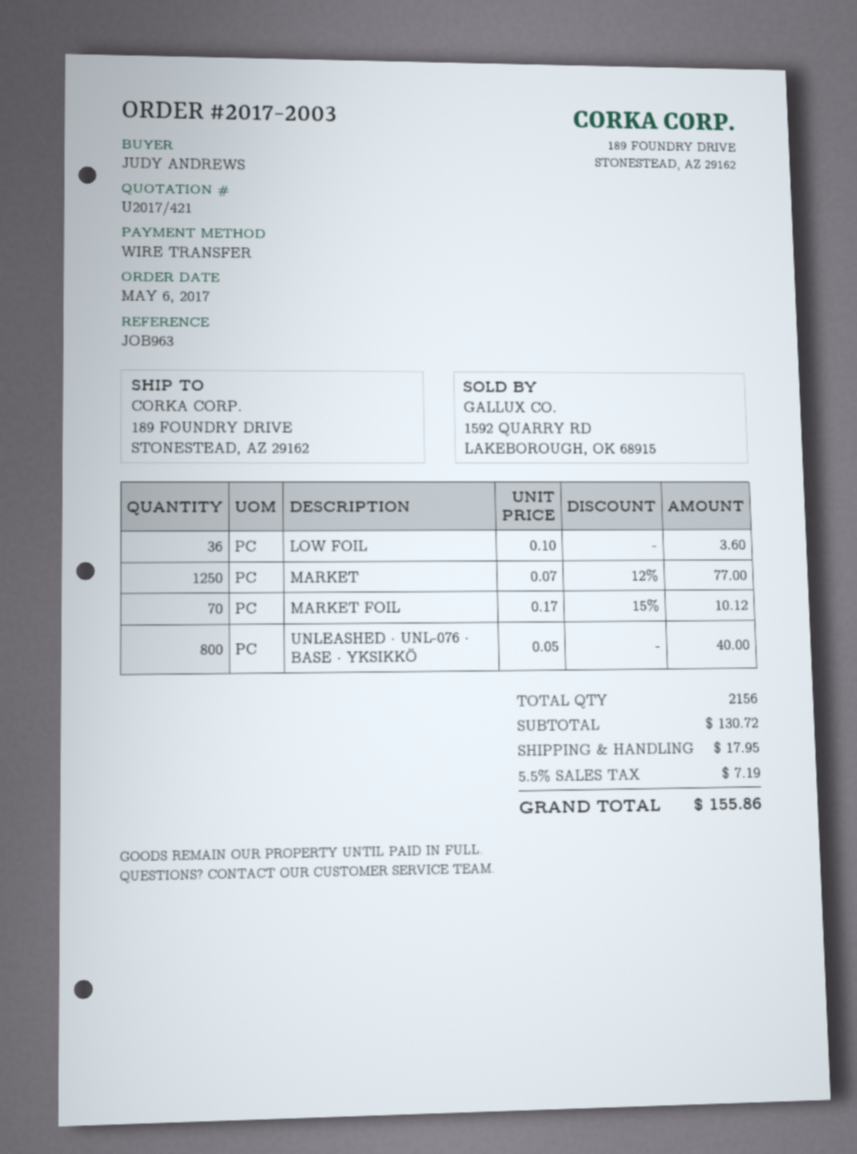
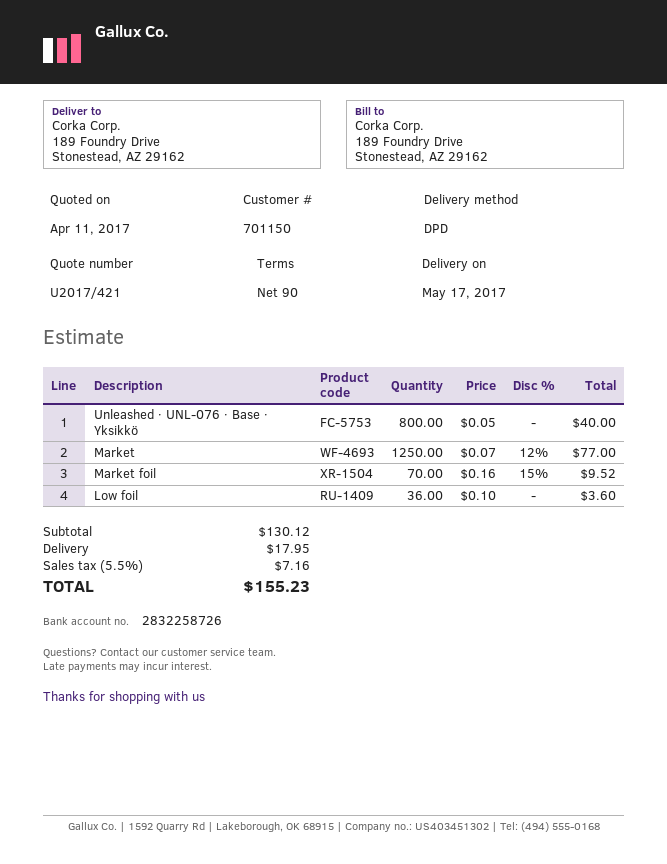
MARKET FOIL: 70 x 0.17 - 15% = 10.12 -> 70 x 0.16 - 15% = 9.52
subtotal: 130.72 -> 130.12
tax: 5.5% = 7.19 -> 5.5% = 7.16
total: 155.86 -> 155.23

